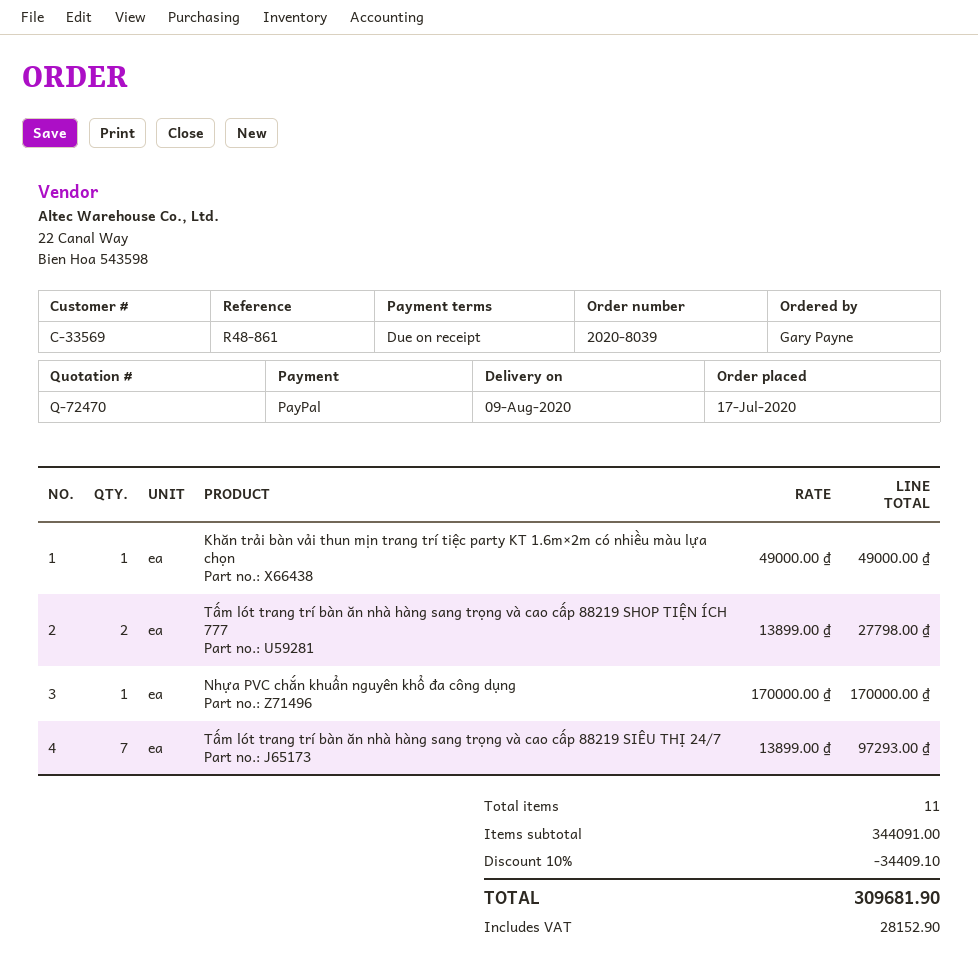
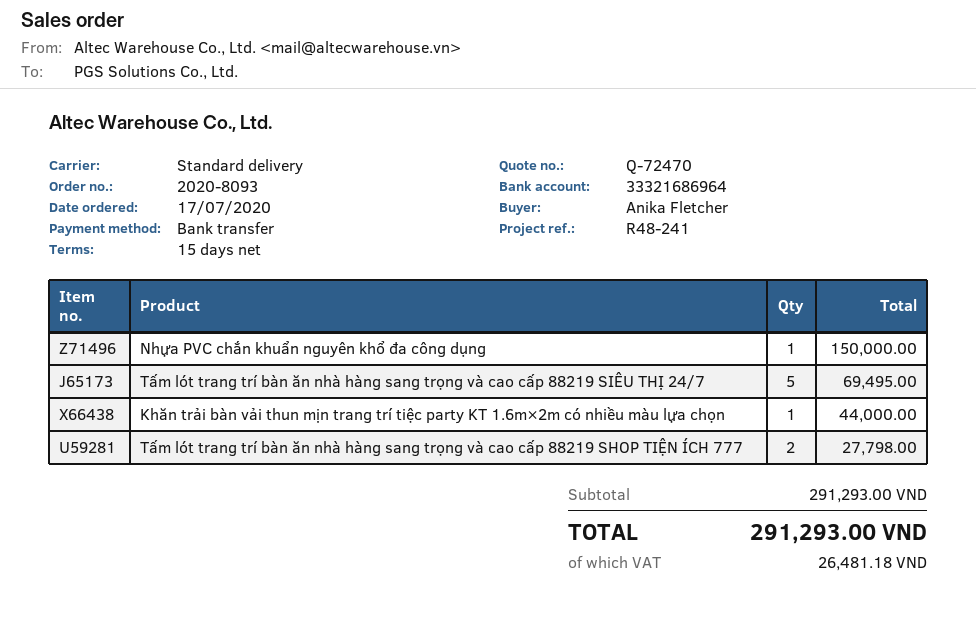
order number: 2020-8039 -> 2020-8093
payment terms: on receipt -> 15 days
reference: R48-861 -> R48-241
ordered by: Gary Payne -> Anika Fletcher
payment method: PayPal -> bank transfer
Khăn trải bàn vải thun mịn trang trí tiệc party KT 1.6m×2m có nhiều màu lựa chọn: 1 for 49000.00 -> 1 for 44000.00
Nhựa PVC chắn khuẩn nguyên khổ đa công dụng: 1 for 170000.00 -> 1 for 150000.00
Tấm lót trang trí bàn ăn nhà hàng sang trọng và cao cấp 88219 SIÊU THỊ 24/7: 7 for 97293.00 -> 5 for 69495.00
subtotal: 344091.00 -> 291293.00
discount: 10% = 34409.10 -> none
tax: 28152.90 -> 26481.18
total: 309681.90 -> 291293.00

